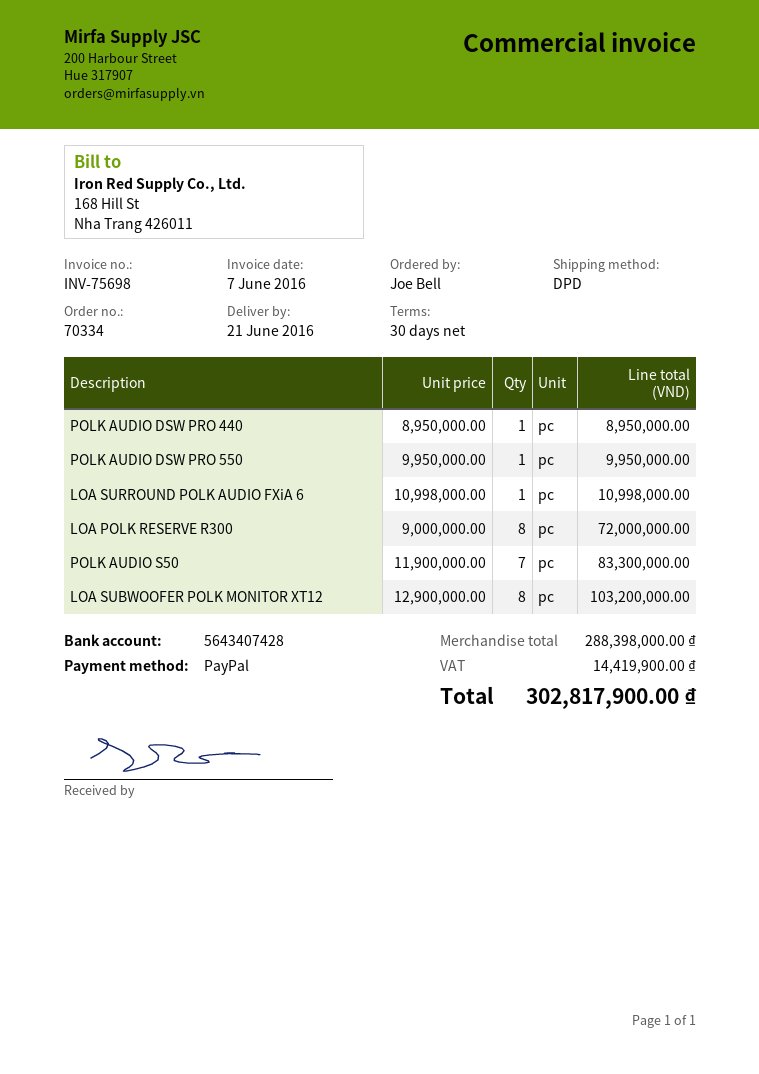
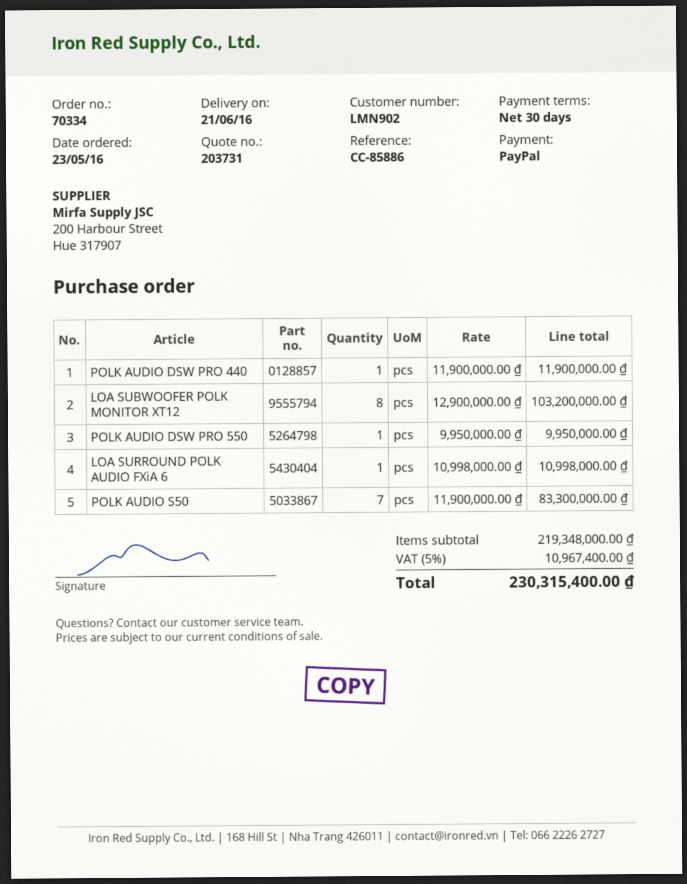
POLK AUDIO DSW PRO 440: 1 x 8950000.00 = 8950000.00 -> 1 x 11900000.00 = 11900000.00
LOA POLK RESERVE R300: 8 x 9000000.00 = 72000000.00 -> none
subtotal: 288398000.00 -> 219348000.00
tax: 14419900.00 -> 10967400.00
total: 302817900.00 -> 230315400.00

